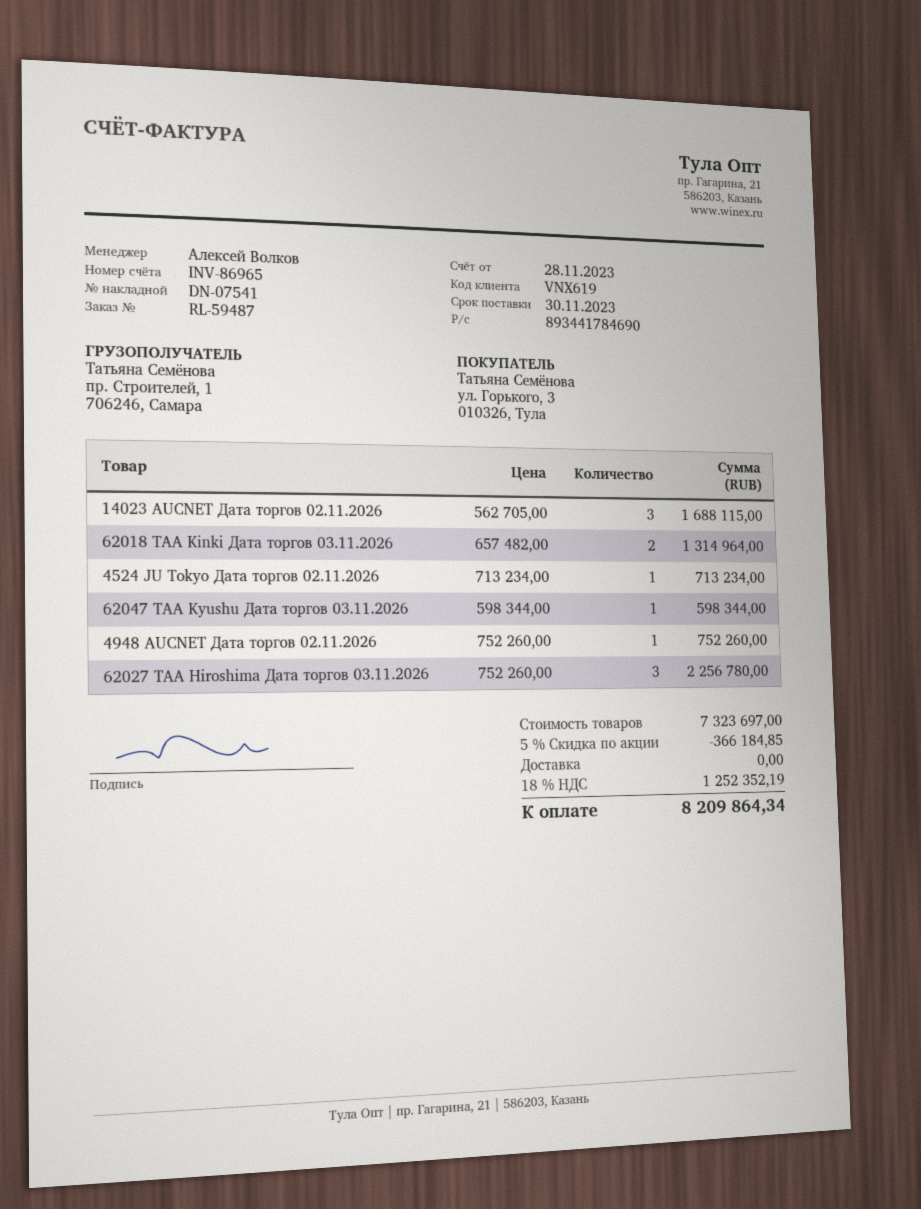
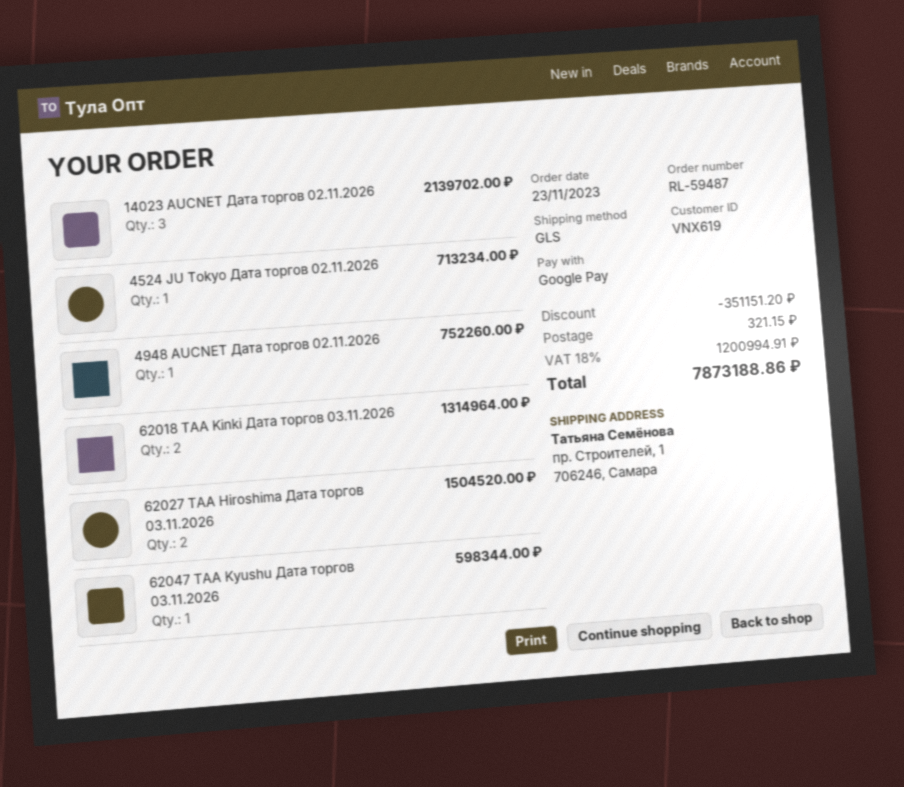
14023 AUCNET Дата торгов 02.11.2026: 3 for 1688115.00 -> 3 for 2139702.00
62027 TAA Hiroshima Дата торгов 03.11.2026: 3 for 2256780.00 -> 2 for 1504520.00
discount: 366184.85 -> 351151.20
shipping: 0.00 -> 321.15
tax: 18% = 1252352.19 -> 18% = 1200994.91
total: 8209864.34 -> 7873188.86

